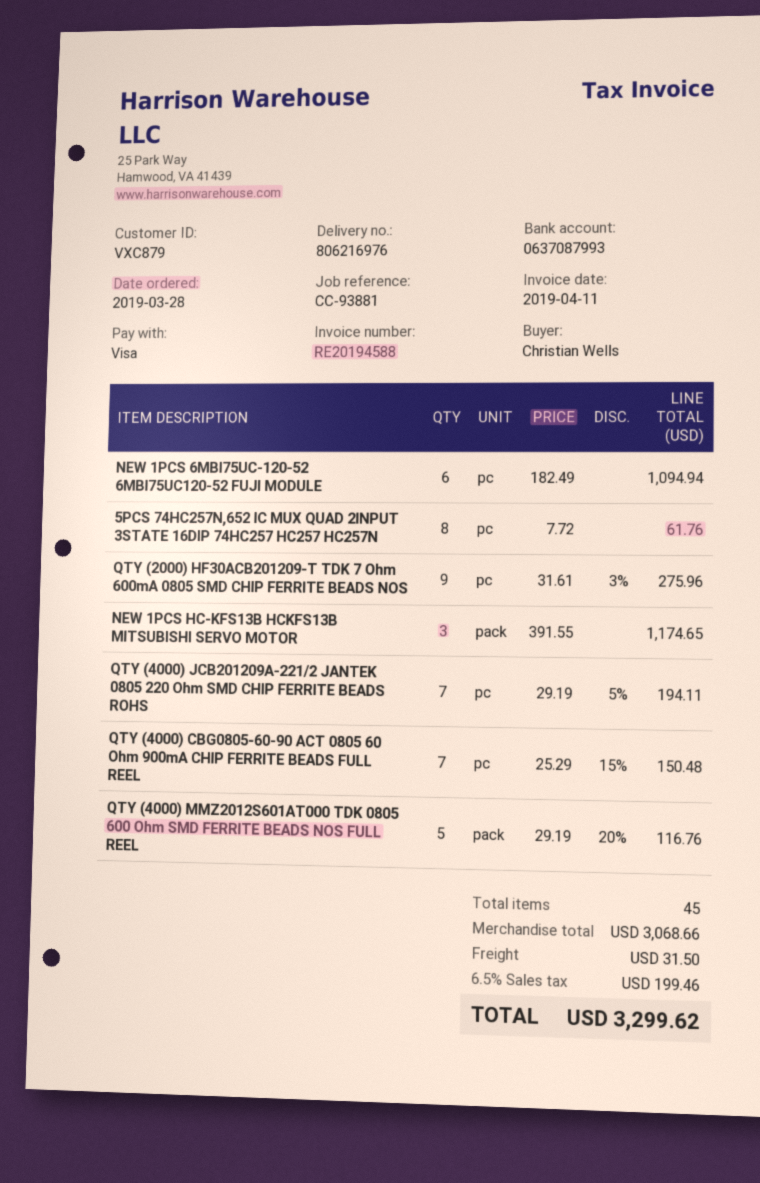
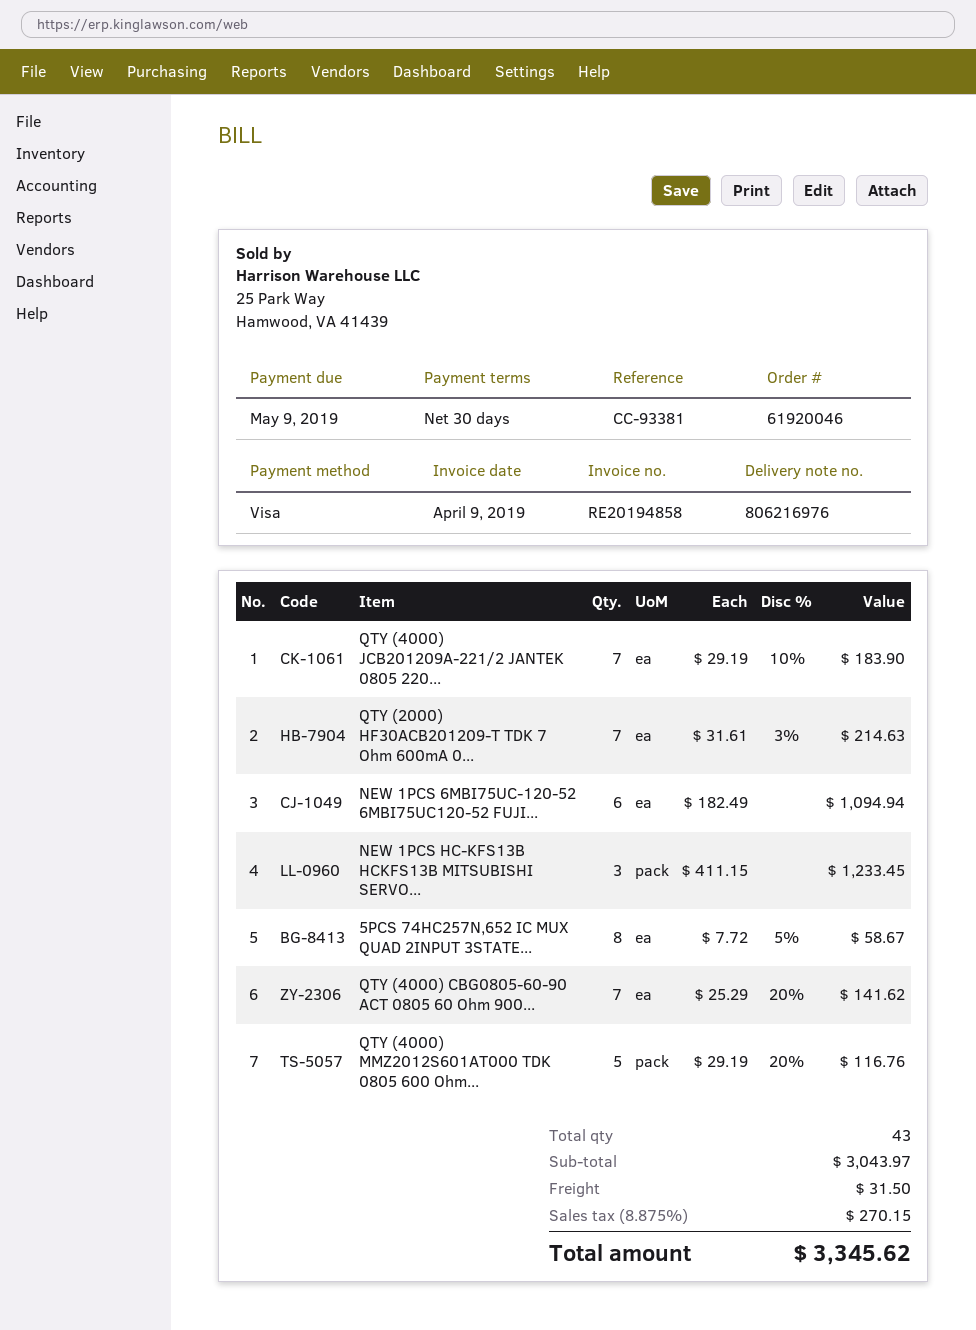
invoice number: RE20194588 -> RE20194858
invoice date: 2019-04-11 -> 2019-04-09
reference: CC-93881 -> CC-93381
5PCS 74HC257N,652 IC MUX QUAD 2INPUT 3STATE 16DIP 74HC257 HC257 HC257N: 8 x 7.72 = 61.76 -> 8 x 7.72 - 5% = 58.67
QTY (2000) HF30ACB201209-T TDK 7 Ohm 600mA 0805 SMD CHIP FERRITE BEADS NOS: 9 x 31.61 - 3% = 275.96 -> 7 x 31.61 - 3% = 214.63
NEW 1PCS HC-KFS13B HCKFS13B MITSUBISHI SERVO MOTOR: 3 x 391.55 = 1174.65 -> 3 x 411.15 = 1233.45
QTY (4000) JCB201209A-221/2 JANTEK 0805 220 Ohm SMD CHIP FERRITE BEADS ROHS: 7 x 29.19 - 5% = 194.11 -> 7 x 29.19 - 10% = 183.90
QTY (4000) CBG0805-60-90 ACT 0805 60 Ohm 900mA CHIP FERRITE BEADS FULL REEL: 7 x 25.29 - 15% = 150.48 -> 7 x 25.29 - 20% = 141.62
total quantity: 45 -> 43
subtotal: 3068.66 -> 3043.97
tax: 6.5% = 199.46 -> 8.875% = 270.15
total: 3299.62 -> 3345.62

